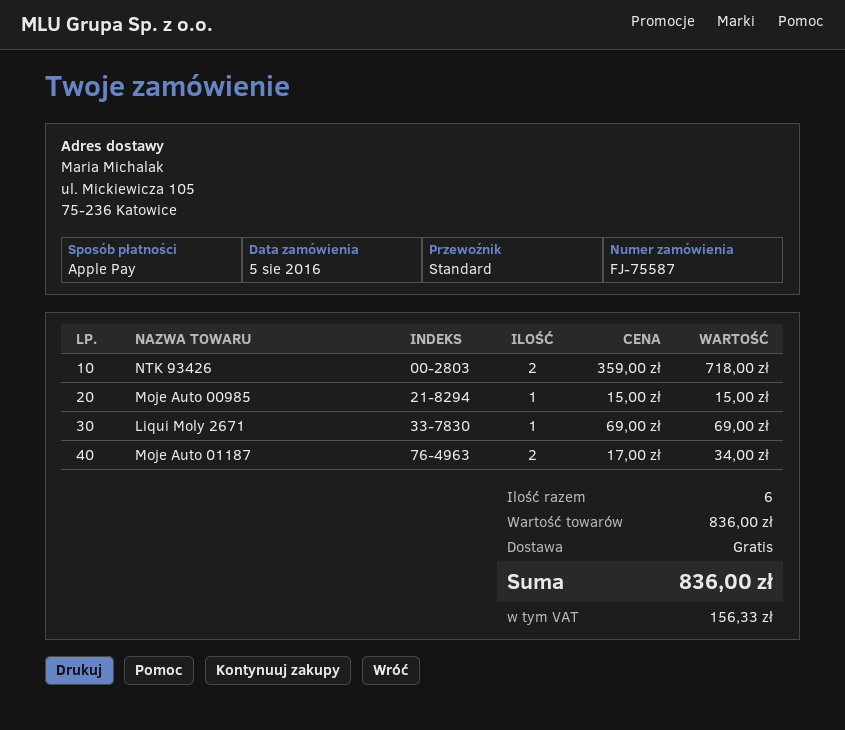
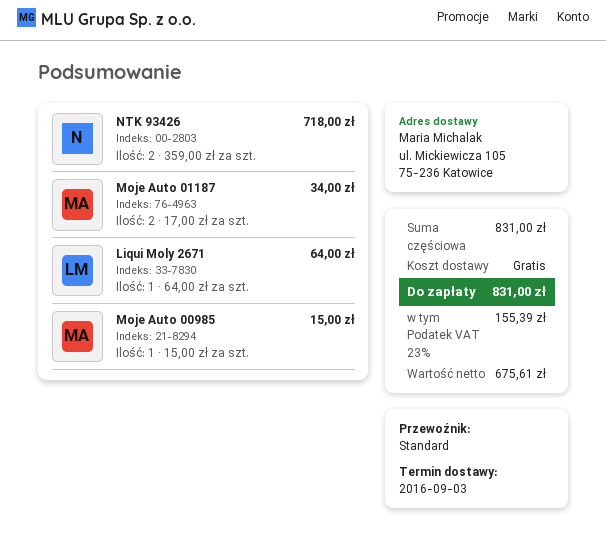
Liqui Moly 2671: 1 x 69.00 = 69.00 -> 1 x 64.00 = 64.00
subtotal: 836.00 -> 831.00
tax: 156.33 -> 155.39
total: 836.00 -> 831.00

